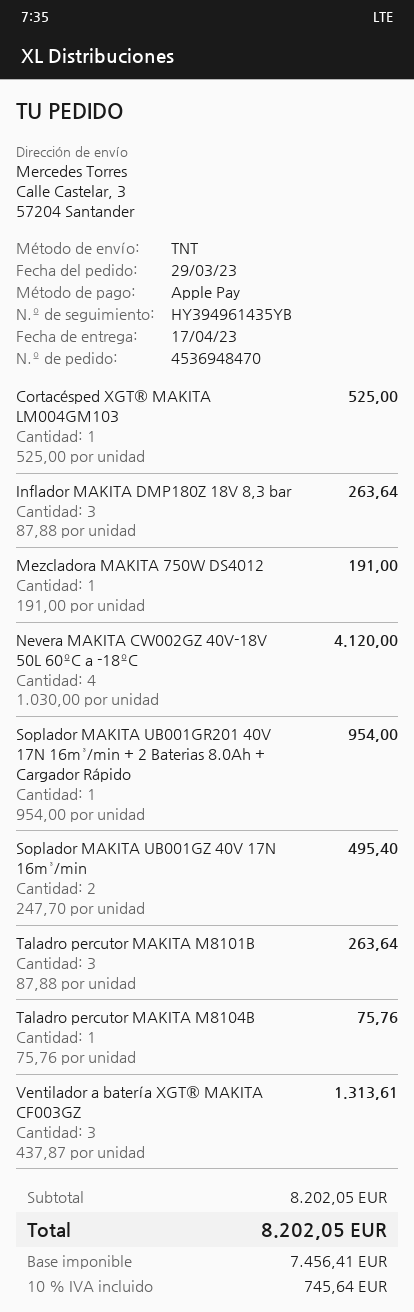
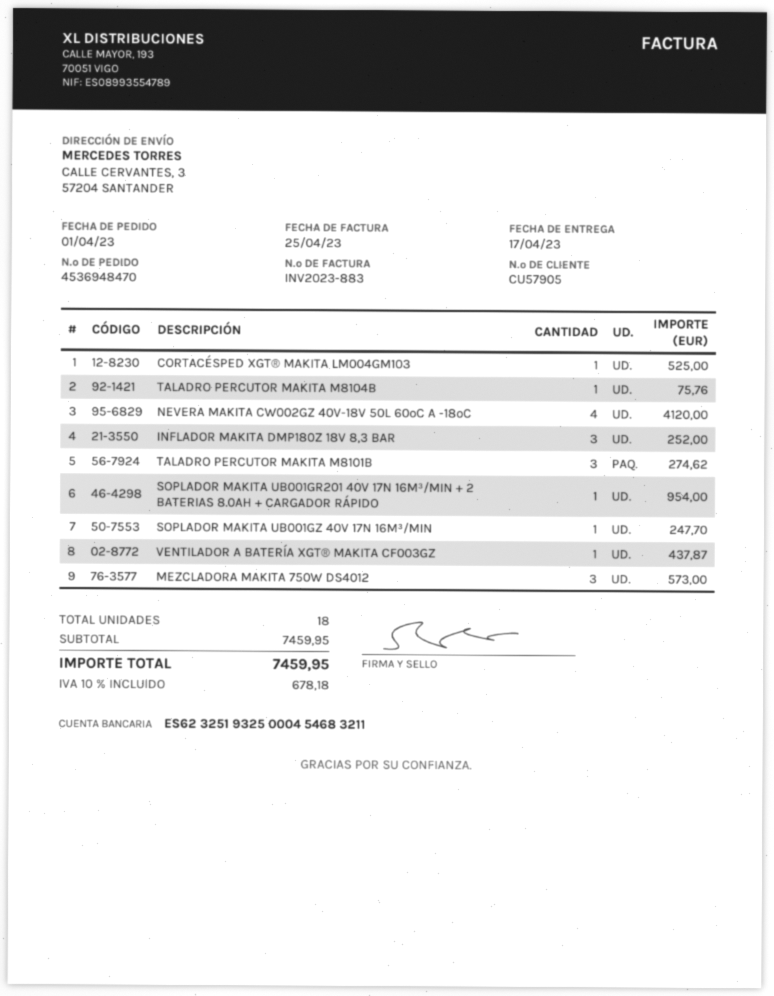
order date: 2023-03-29 -> 2023-04-01
ship to: Calle Castelar, 3, 57204 Santander -> CALLE CERVANTES, 3, 57204 SANTANDER
Inflador MAKITA DMP180Z 18V 8,3 bar: 3 for 263.64 -> 3 for 252.00
Mezcladora MAKITA 750W DS4012: 1 for 191.00 -> 3 for 573.00
Soplador MAKITA UB001GZ 40V 17N 16m³/min: 2 for 495.40 -> 1 for 247.70
Taladro percutor MAKITA M8101B: 3 for 263.64 -> 3 for 274.62
Ventilador a batería XGT® MAKITA CF003GZ: 3 for 1313.61 -> 1 for 437.87
subtotal: 8202.05 -> 7459.95
tax: 10% = 745.64 -> 10% = 678.18
total: 8202.05 -> 7459.95

